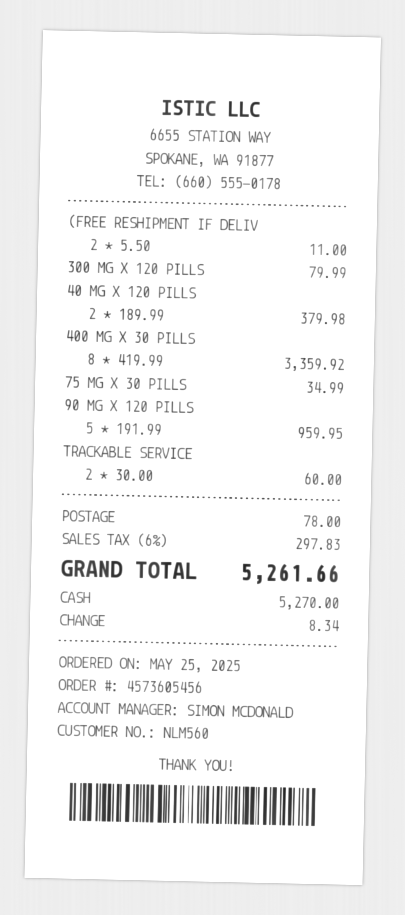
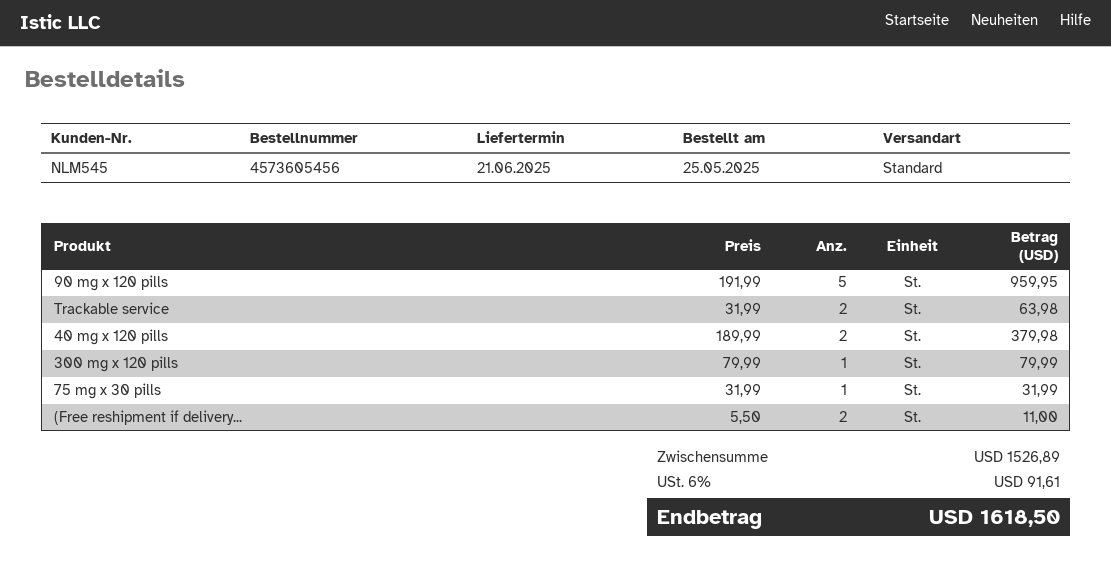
customer number: NLM560 -> NLM545
400 MG X 30 PILLS: 8 x 419.99 = 3359.92 -> none
75 MG X 30 PILLS: 1 x 34.99 = 34.99 -> 1 x 31.99 = 31.99
TRACKABLE SERVICE: 2 x 30.00 = 60.00 -> 2 x 31.99 = 63.98
shipping: 78.00 -> none
tax: 6% = 297.83 -> 6% = 91.61
total: 5261.66 -> 1618.50

